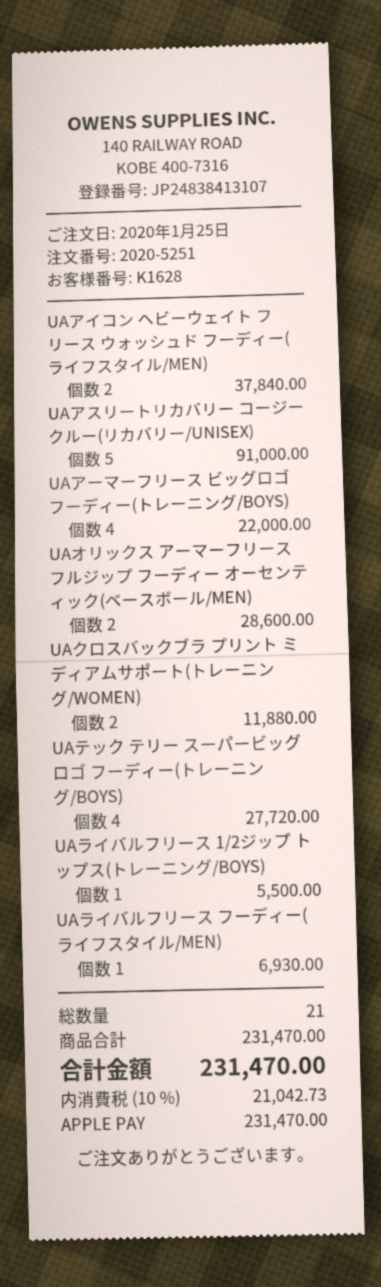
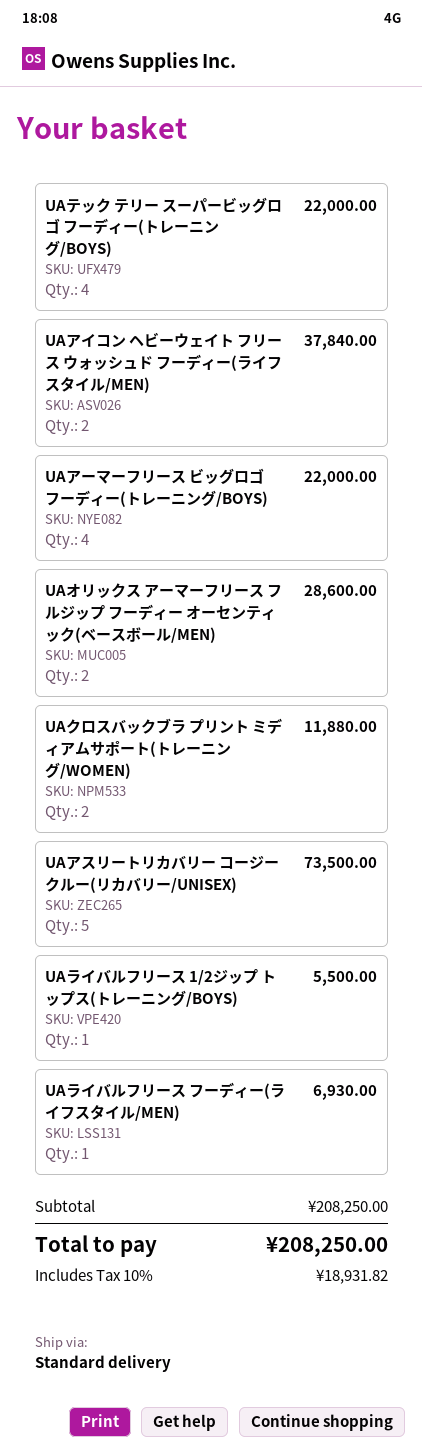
UAアスリートリカバリー コージー クルー(リカバリー/UNISEX): 5 for 91000.00 -> 5 for 73500.00
UAテック テリー スーパービッグロゴ フーディー(トレーニング/BOYS): 4 for 27720.00 -> 4 for 22000.00
subtotal: 231470.00 -> 208250.00
tax: 10% = 21042.73 -> 10% = 18931.82
total: 231470.00 -> 208250.00

